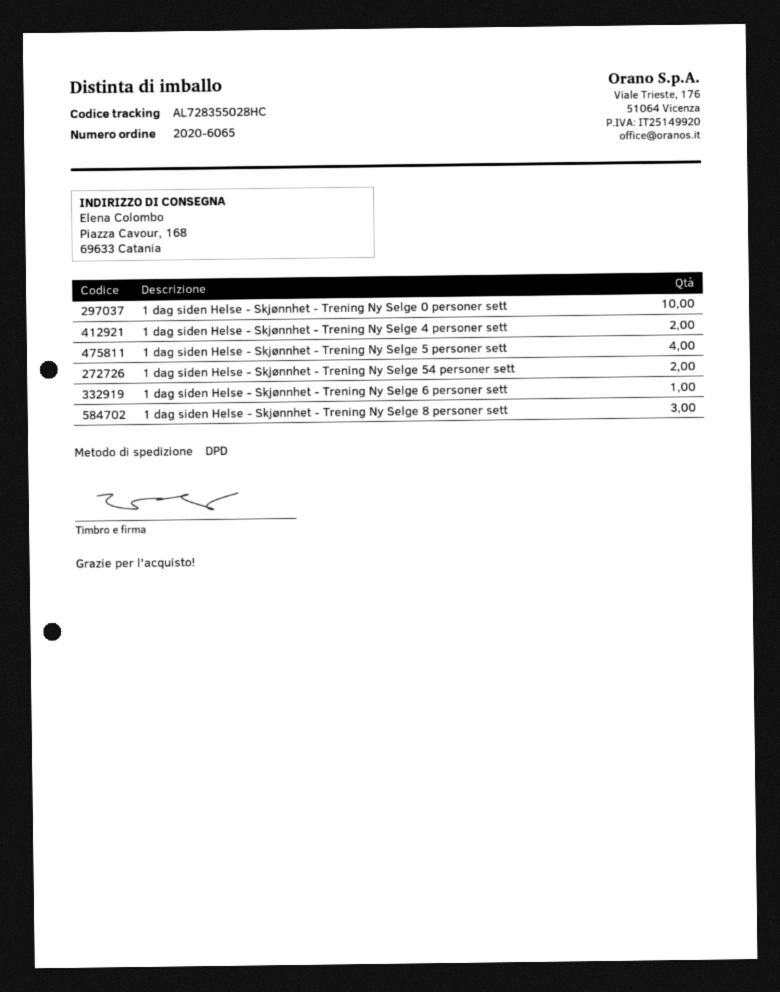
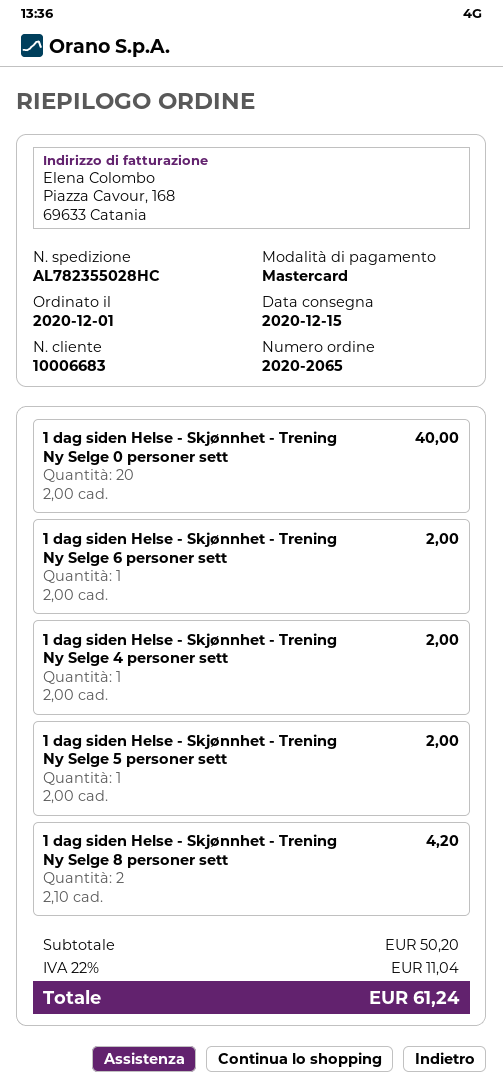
order number: 2020-6065 -> 2020-2065
tracking number: AL728355028HC -> AL782355028HC
1 dag siden Helse - Skjønnhet - Trening Ny Selge 0 personer sett: 10 -> 20
1 dag siden Helse - Skjønnhet - Trening Ny Selge 4 personer sett: 2 -> 1
1 dag siden Helse - Skjønnhet - Trening Ny Selge 5 personer sett: 4 -> 1
1 dag siden Helse - Skjønnhet - Trening Ny Selge 54 personer sett: 2 -> none
1 dag siden Helse - Skjønnhet - Trening Ny Selge 8 personer sett: 3 -> 2

